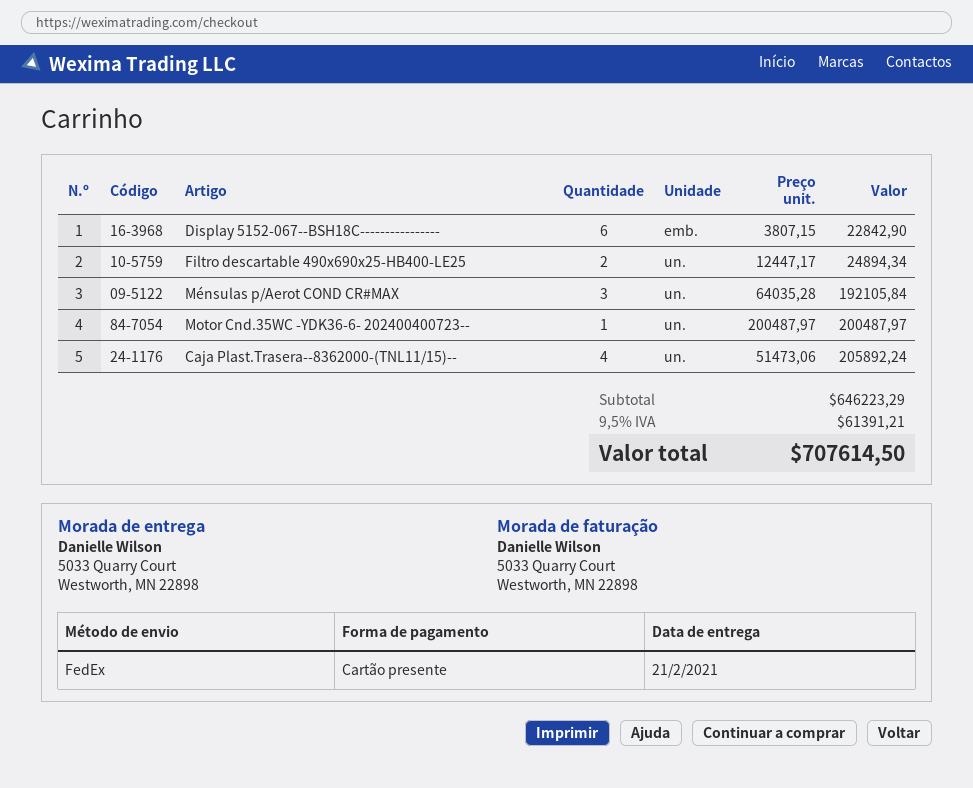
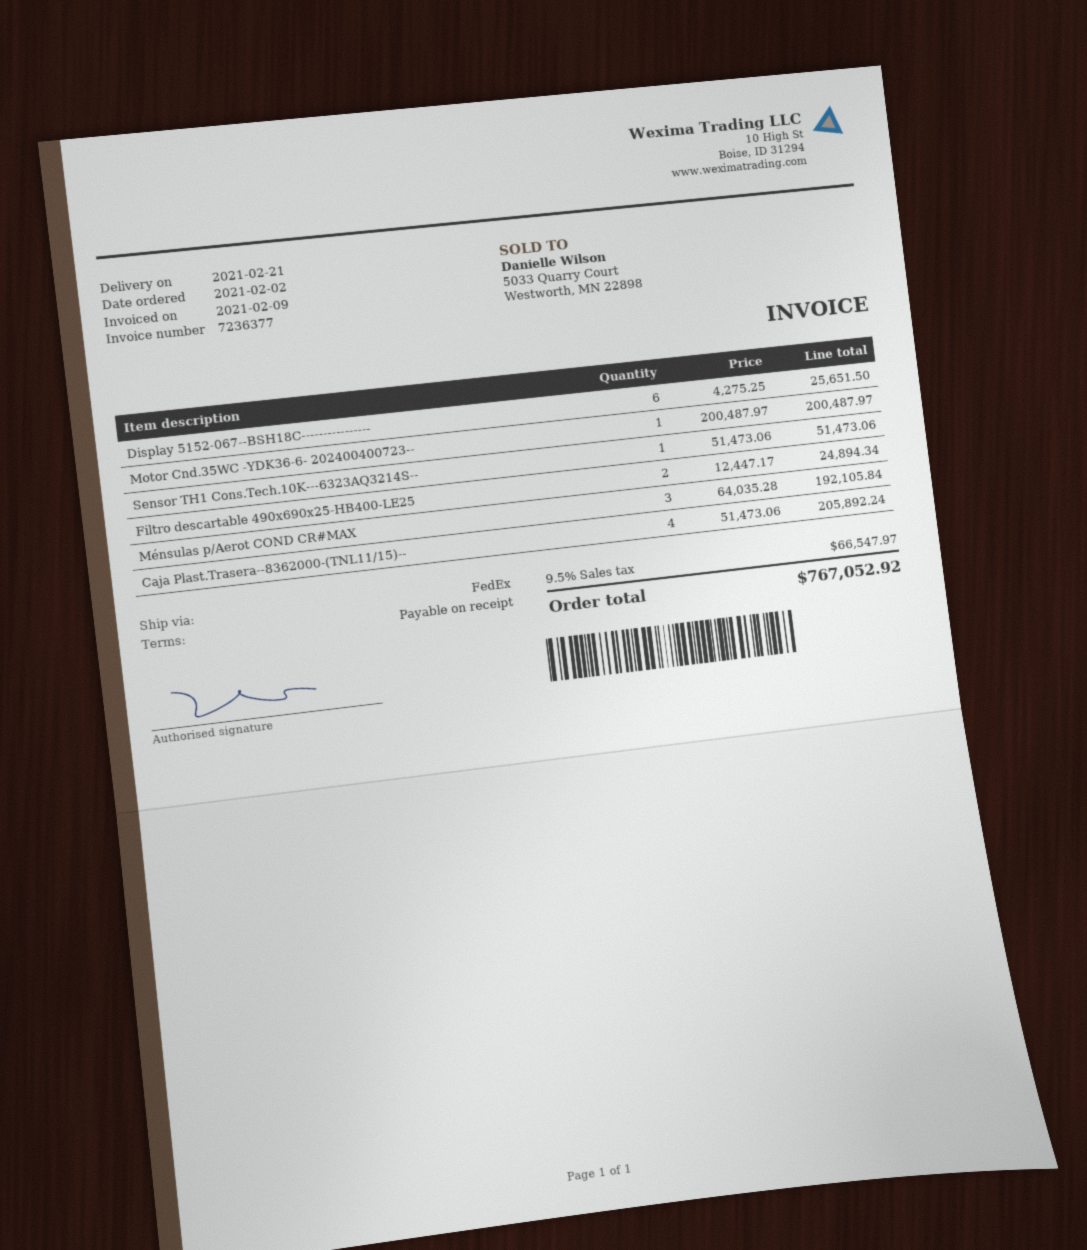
Display 5152-067--BSH18C----------------: 6 x 3807.15 = 22842.90 -> 6 x 4275.25 = 25651.50
Sensor TH1 Cons.Tech.10K---6323AQ3214S--: none -> 1 x 51473.06 = 51473.06
tax: 9.5% = 61391.21 -> 9.5% = 66547.97
total: 707614.50 -> 767052.92

